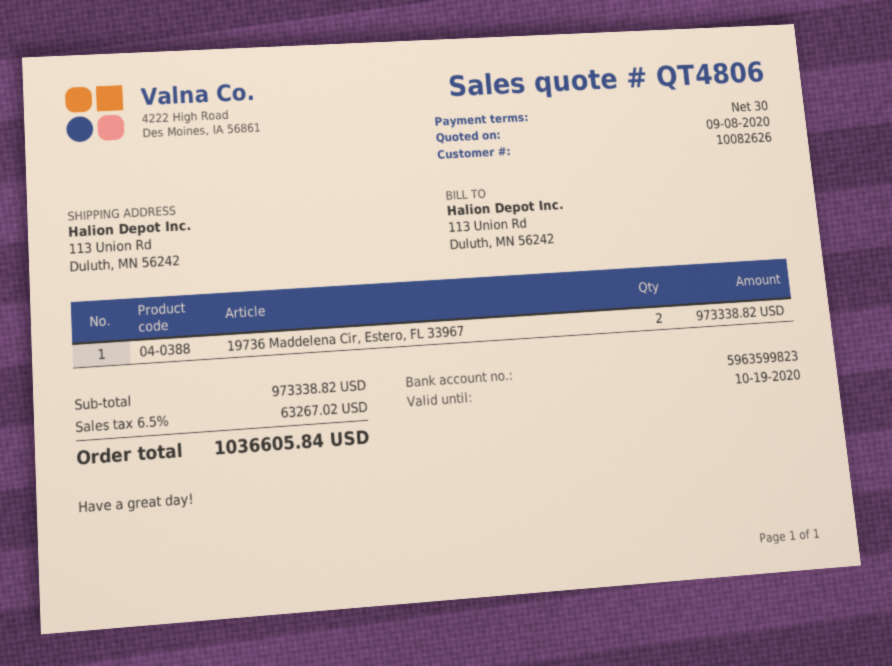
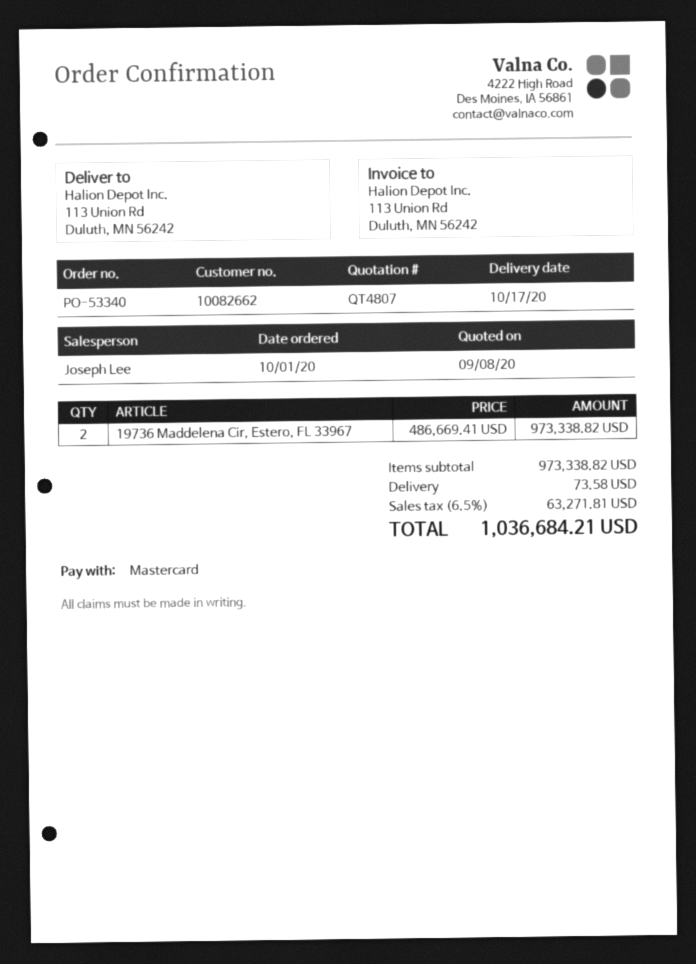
quote number: QT4806 -> QT4807
customer number: 10082626 -> 10082662
shipping: none -> 73.58
tax: 6.5% = 63267.02 -> 6.5% = 63271.81
total: 1036605.84 -> 1036684.21

